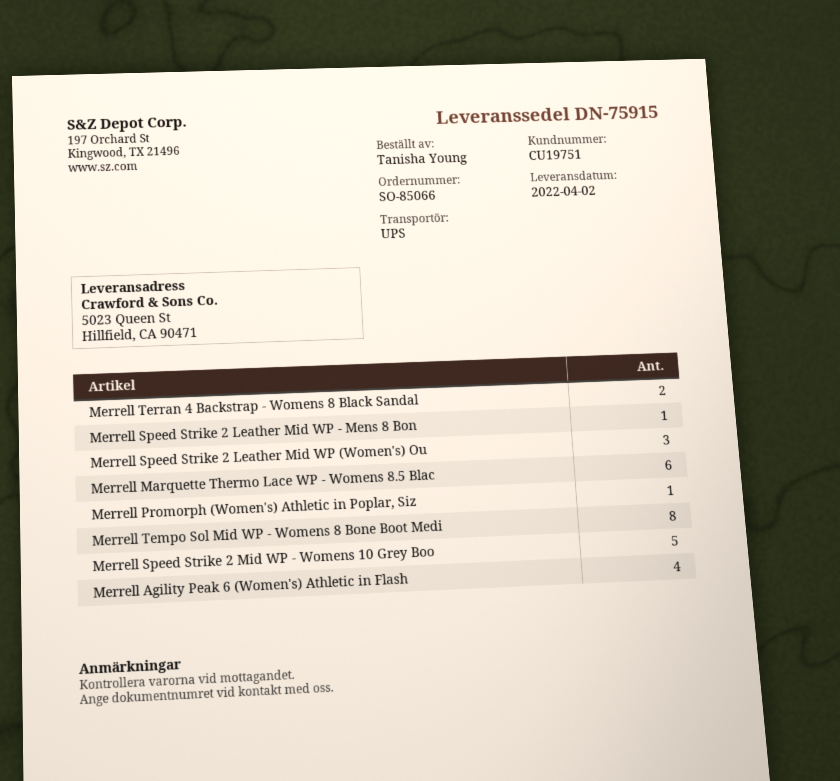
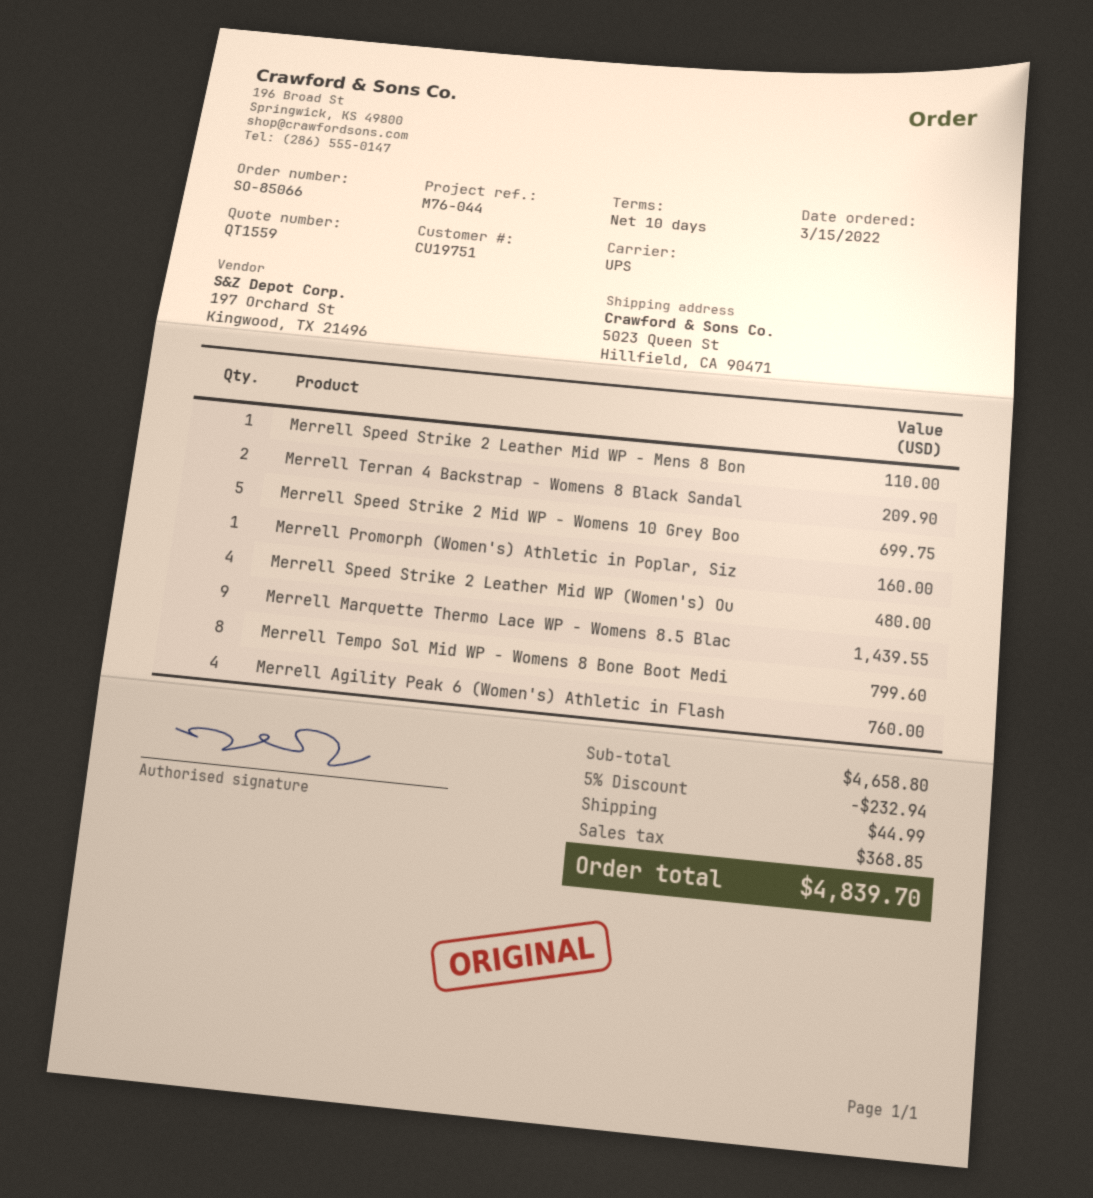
Merrell Speed Strike 2 Leather Mid WP (Women's) Ou: 3 -> 4
Merrell Marquette Thermo Lace WP - Womens 8.5 Blac: 6 -> 9

